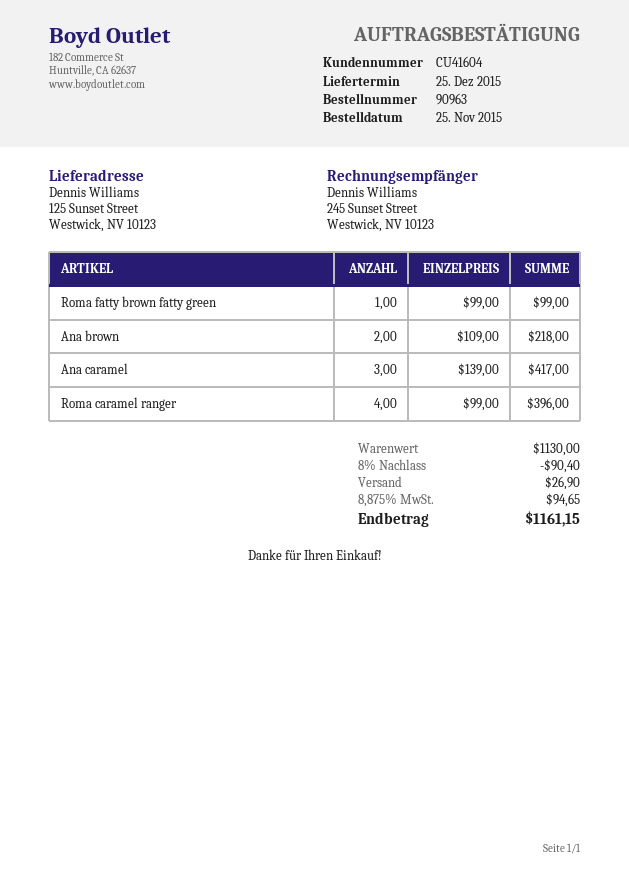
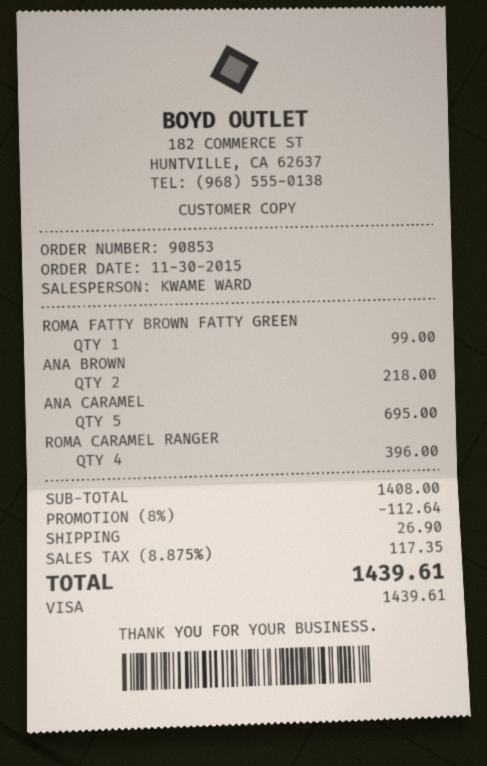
order number: 90963 -> 90853
order date: 2015-11-25 -> 2015-11-30
Ana caramel: 3 for 417.00 -> 5 for 695.00
subtotal: 1130.00 -> 1408.00
discount: 8% = 90.40 -> 8% = 112.64
tax: 8.875% = 94.65 -> 8.875% = 117.35
total: 1161.15 -> 1439.61

